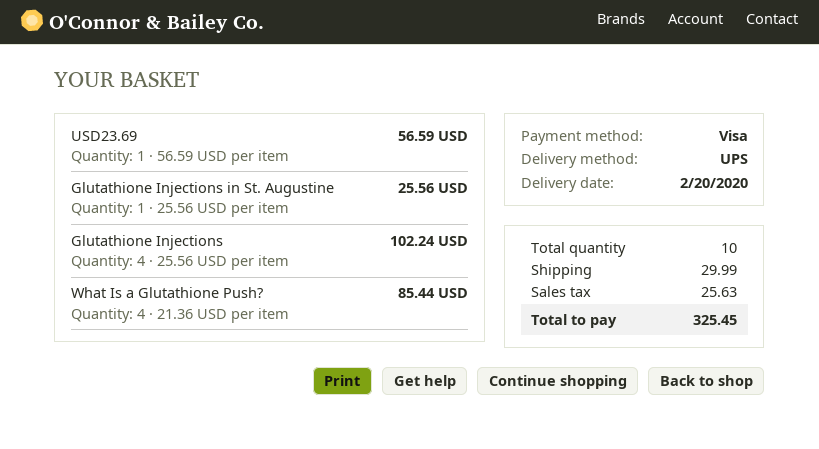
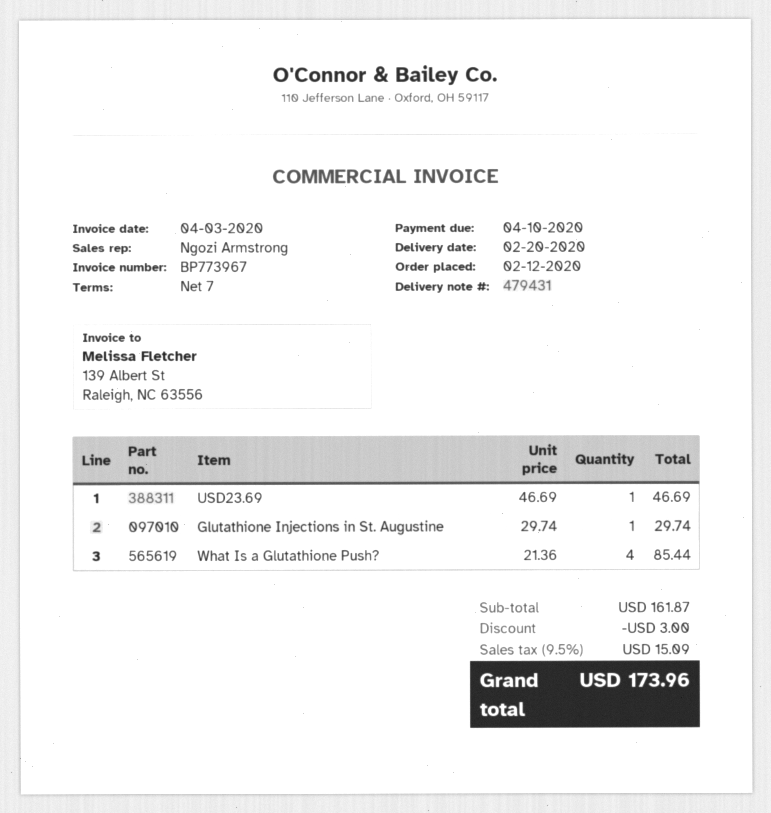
USD23.69: 1 x 56.59 = 56.59 -> 1 x 46.69 = 46.69
Glutathione Injections in St. Augustine: 1 x 25.56 = 25.56 -> 1 x 29.74 = 29.74
Glutathione Injections: 4 x 25.56 = 102.24 -> none
discount: none -> 3.00
shipping: 29.99 -> none
tax: 25.63 -> 15.09
total: 325.45 -> 173.96

